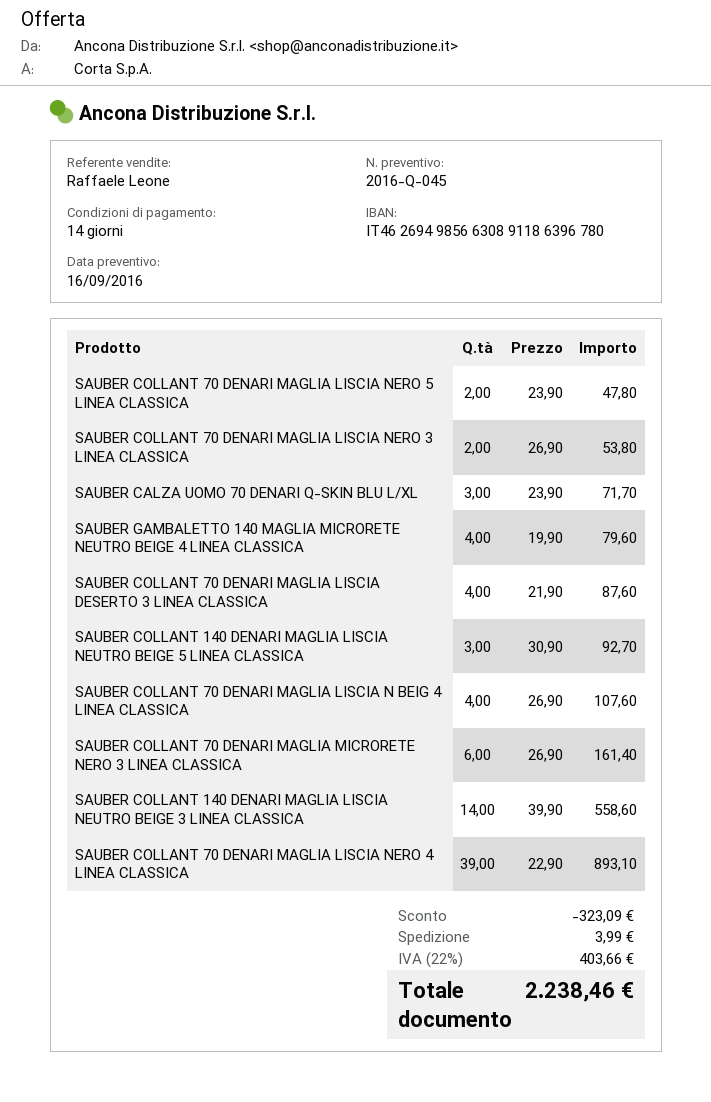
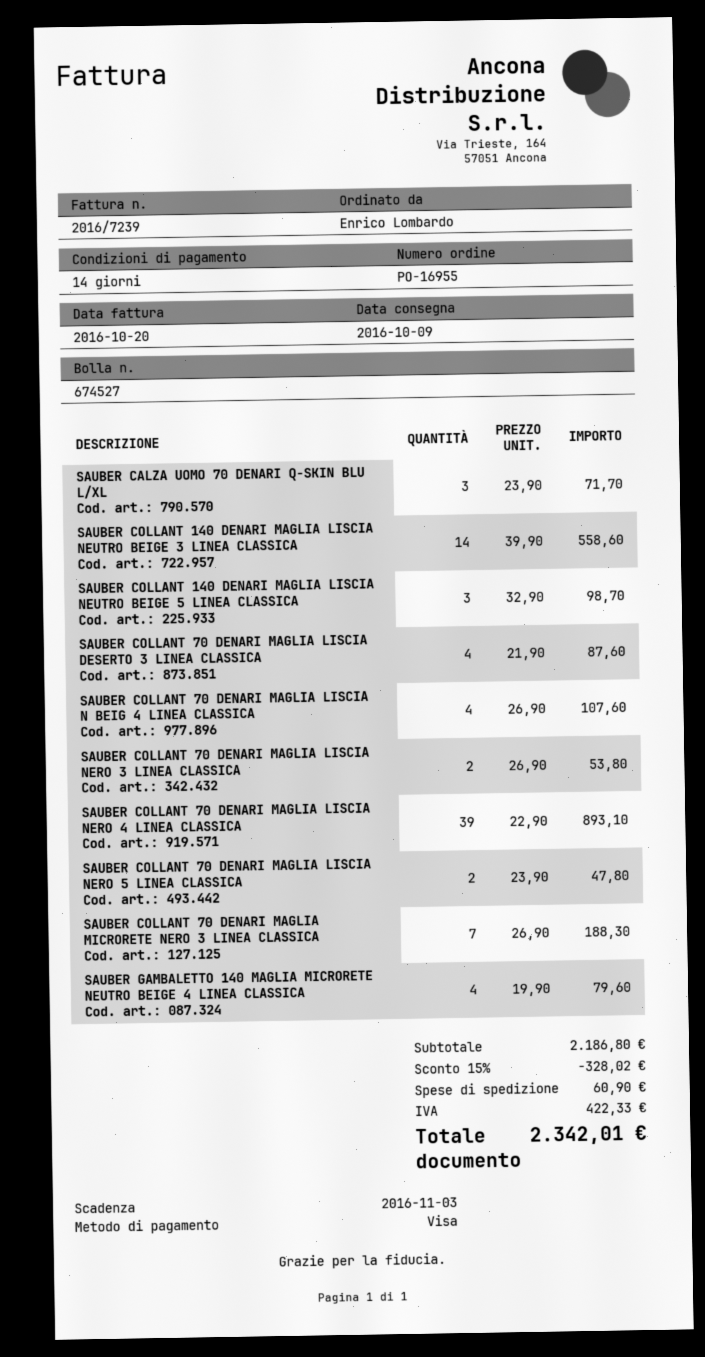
SAUBER COLLANT 140 DENARI MAGLIA LISCIA NEUTRO BEIGE 5 LINEA CLASSICA: 3 x 30.90 = 92.70 -> 3 x 32.90 = 98.70
SAUBER COLLANT 70 DENARI MAGLIA MICRORETE NERO 3 LINEA CLASSICA: 6 x 26.90 = 161.40 -> 7 x 26.90 = 188.30
discount: 323.09 -> 328.02
shipping: 3.99 -> 60.90
tax: 403.66 -> 422.33
total: 2238.46 -> 2342.01

